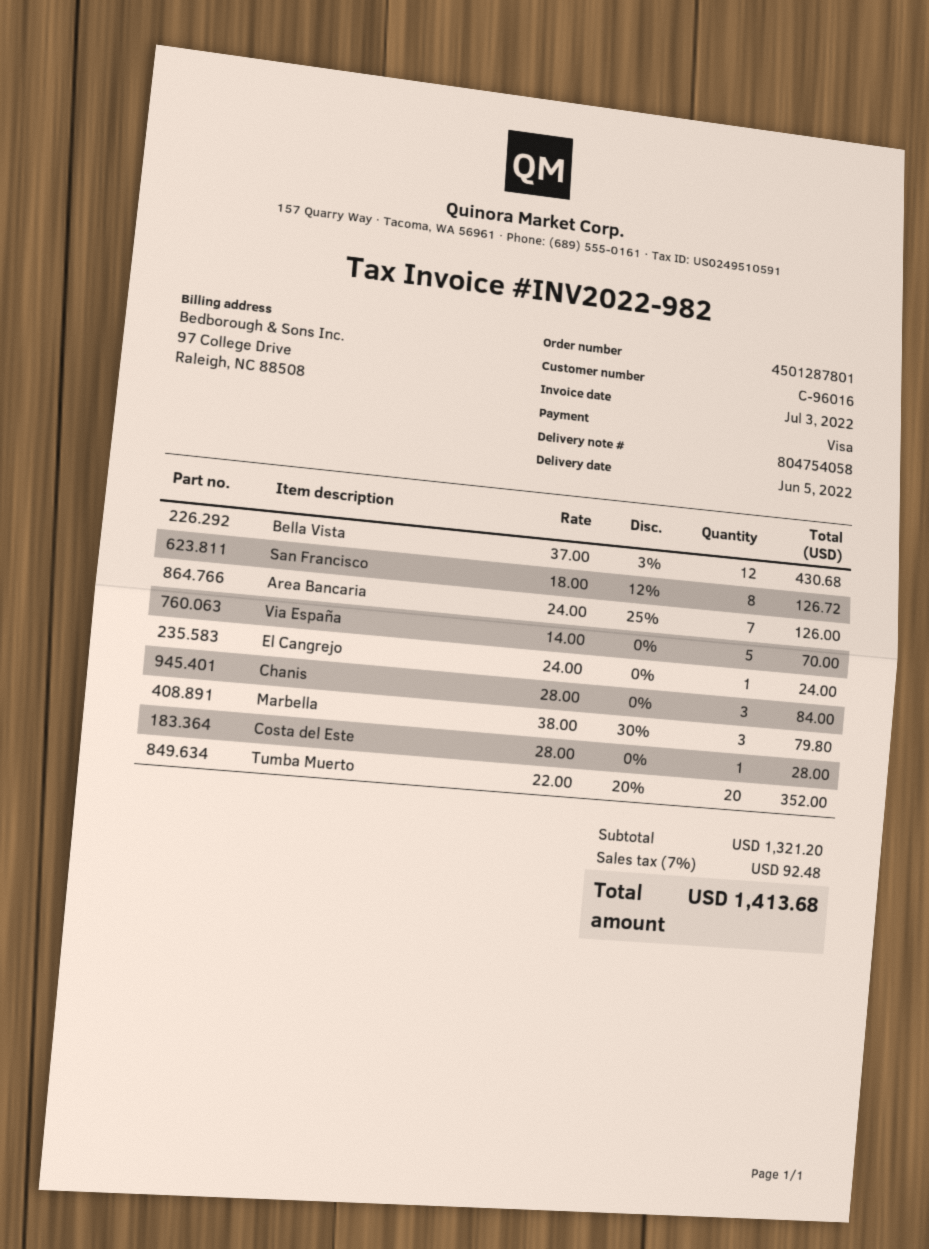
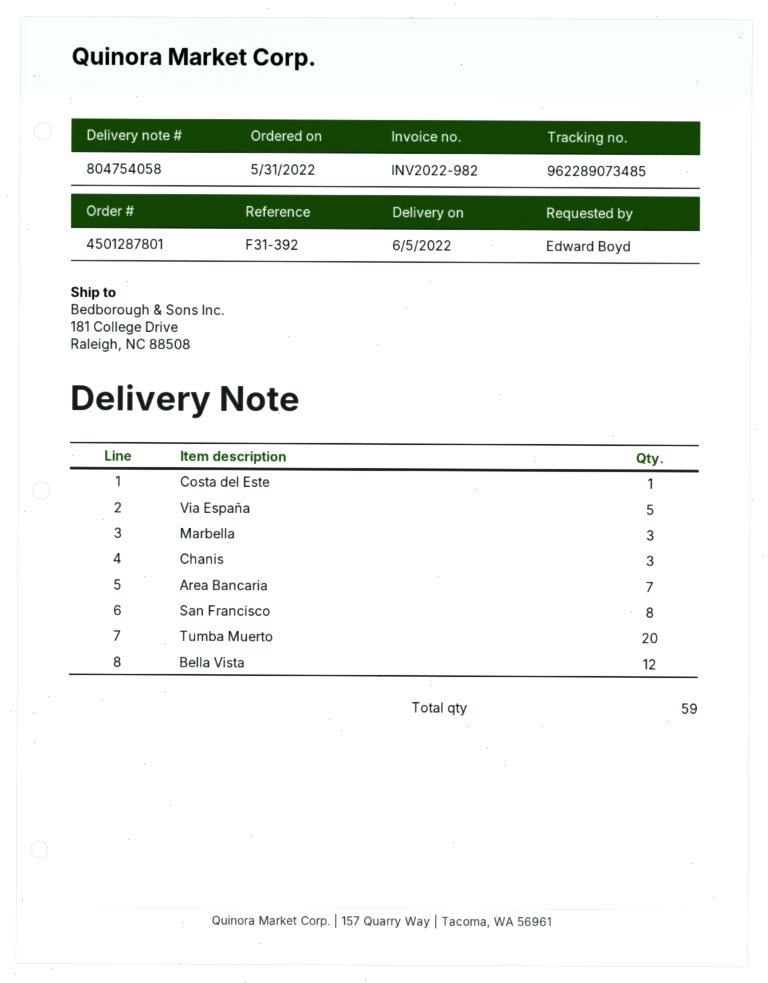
El Cangrejo: 1 -> none

